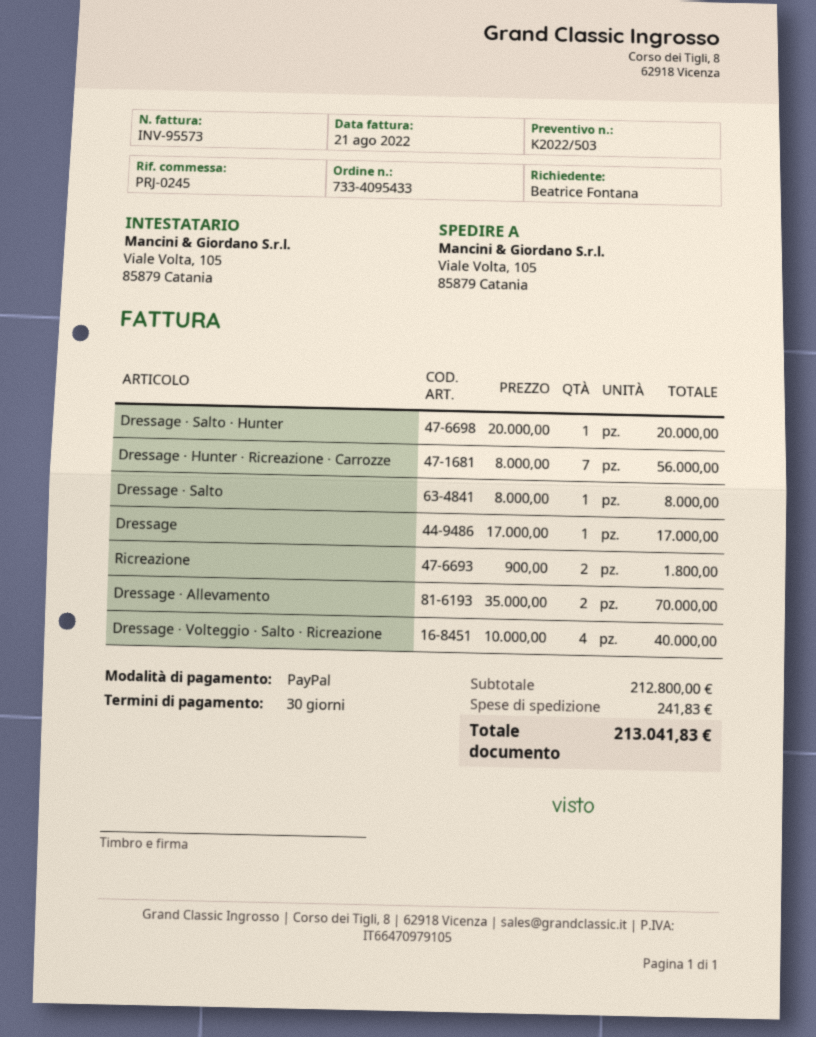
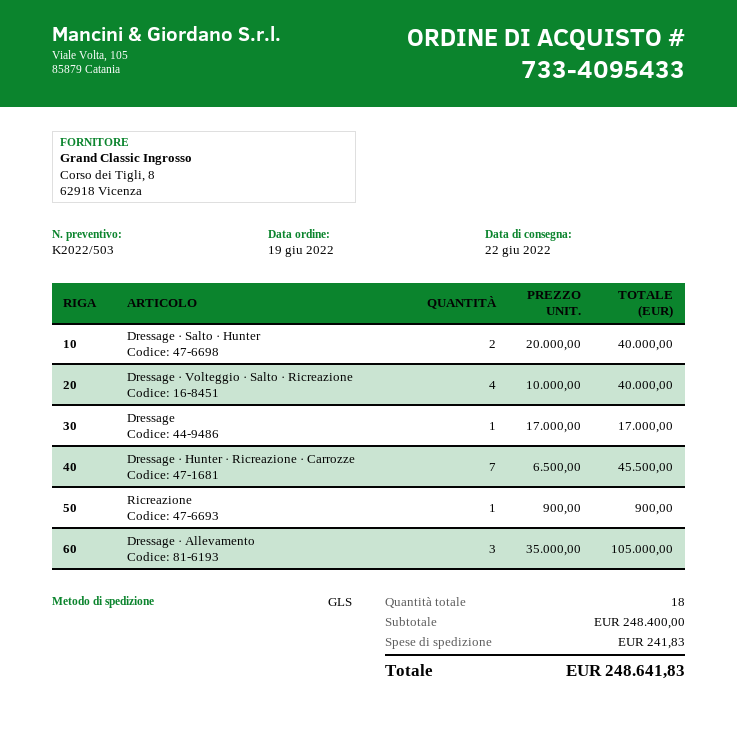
Dressage · Salto · Hunter: 1 x 20000.00 = 20000.00 -> 2 x 20000.00 = 40000.00
Dressage · Hunter · Ricreazione · Carrozze: 7 x 8000.00 = 56000.00 -> 7 x 6500.00 = 45500.00
Dressage · Salto: 1 x 8000.00 = 8000.00 -> none
Ricreazione: 2 x 900.00 = 1800.00 -> 1 x 900.00 = 900.00
Dressage · Allevamento: 2 x 35000.00 = 70000.00 -> 3 x 35000.00 = 105000.00
subtotal: 212800.00 -> 248400.00
total: 213041.83 -> 248641.83

